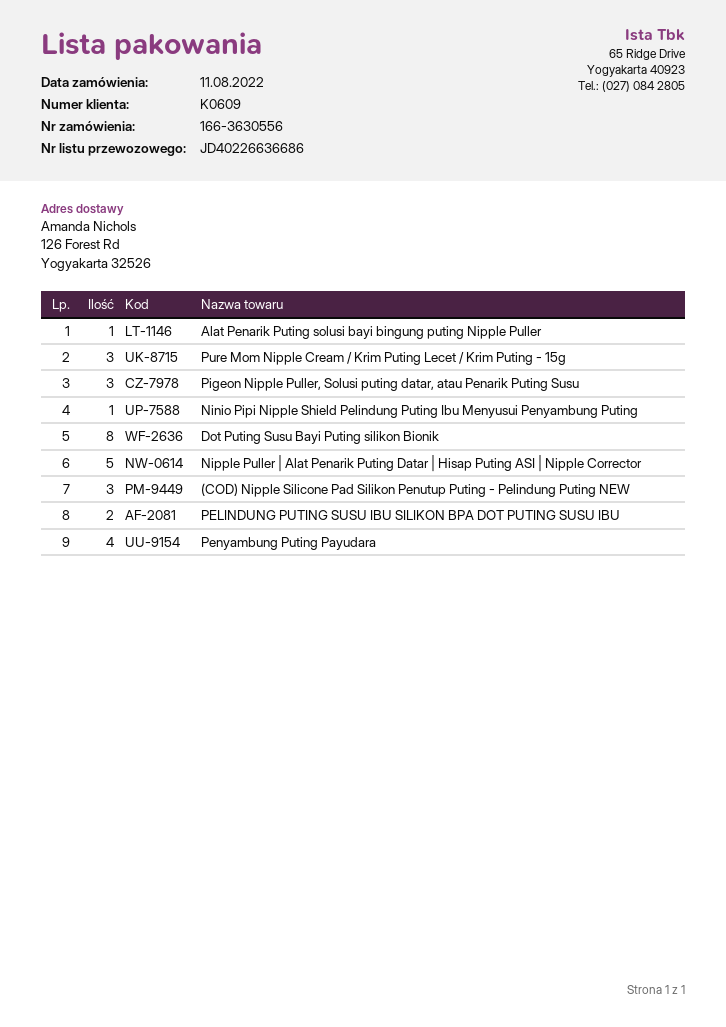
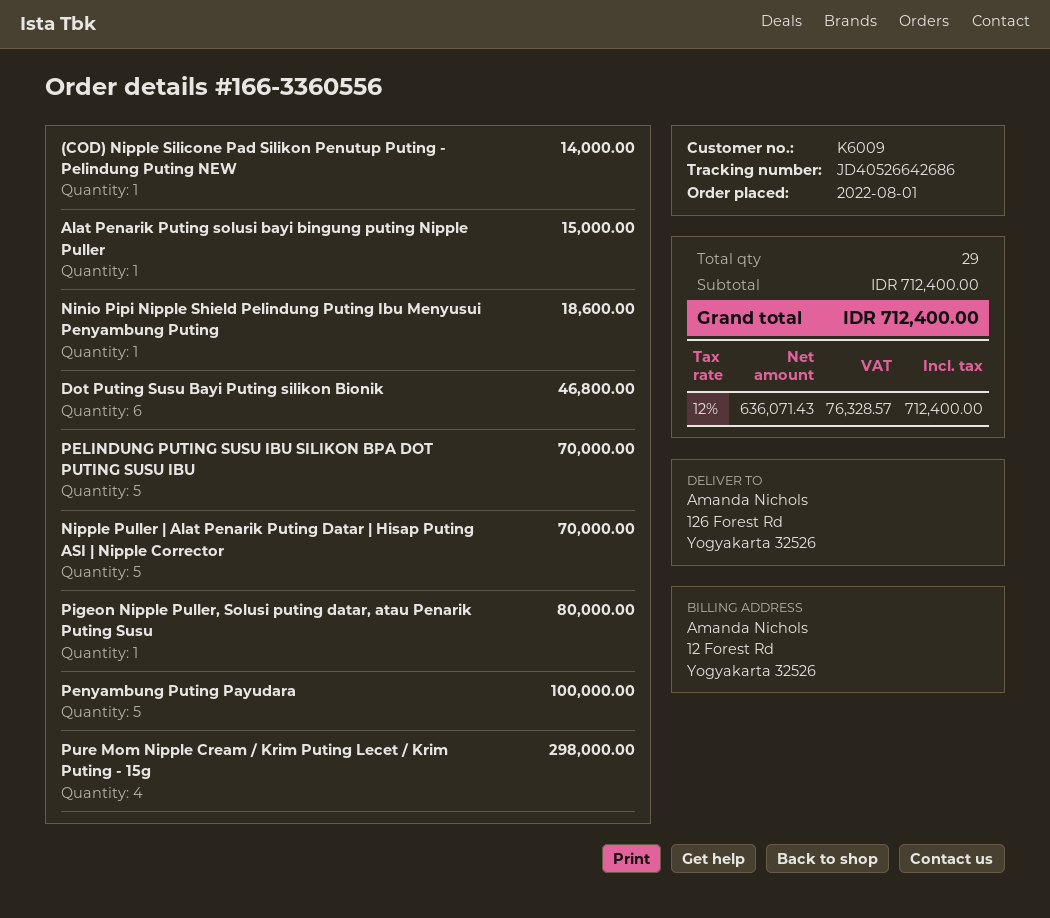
order number: 166-3630556 -> 166-3360556
order date: 2022-08-11 -> 2022-08-01
customer number: K0609 -> K6009
tracking number: JD40226636686 -> JD40526642686
Pure Mom Nipple Cream / Krim Puting Lecet / Krim Puting - 15g: 3 -> 4
Pigeon Nipple Puller, Solusi puting datar, atau Penarik Puting Susu: 3 -> 1
Dot Puting Susu Bayi Puting silikon Bionik: 8 -> 6
(COD) Nipple Silicone Pad Silikon Penutup Puting - Pelindung Puting NEW: 3 -> 1
PELINDUNG PUTING SUSU IBU SILIKON BPA DOT PUTING SUSU IBU: 2 -> 5
Penyambung Puting Payudara: 4 -> 5

